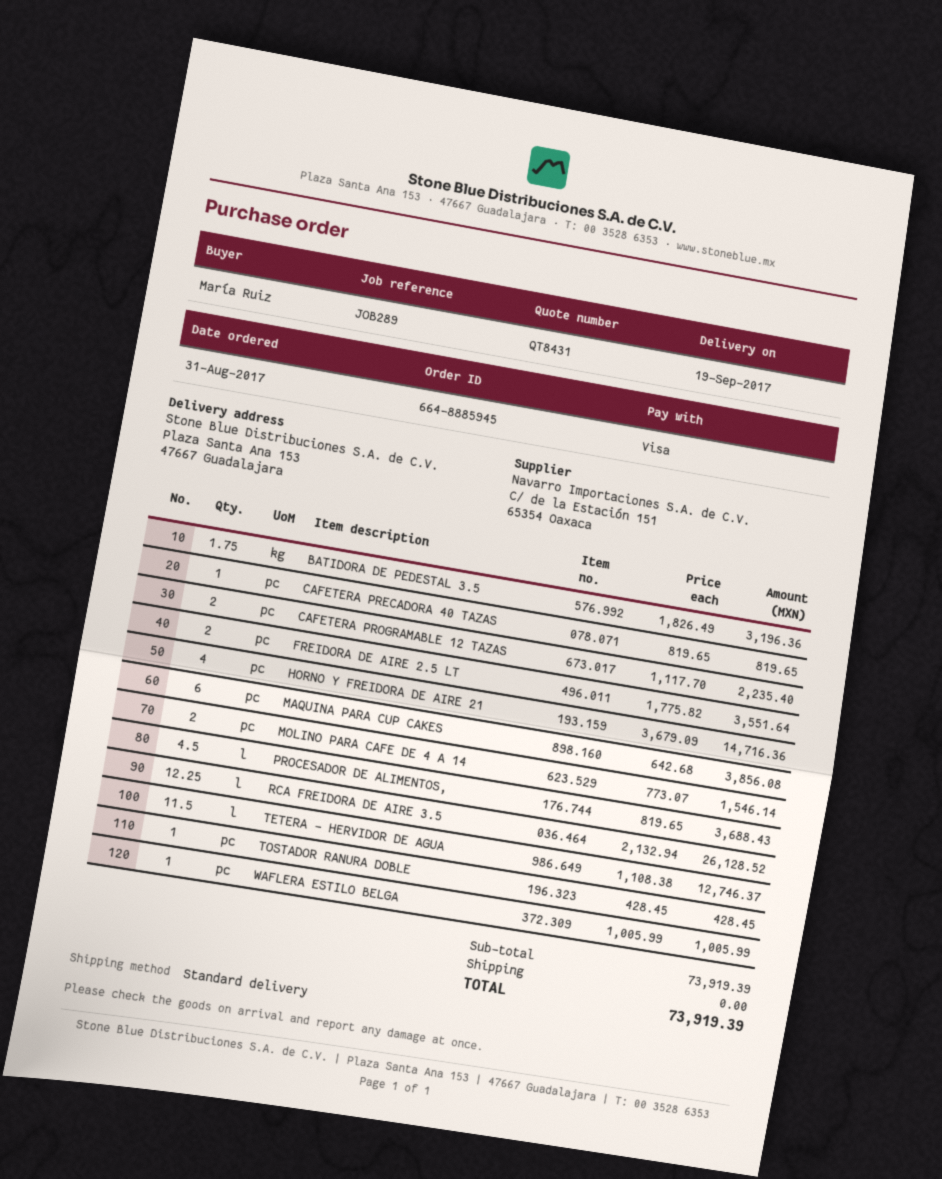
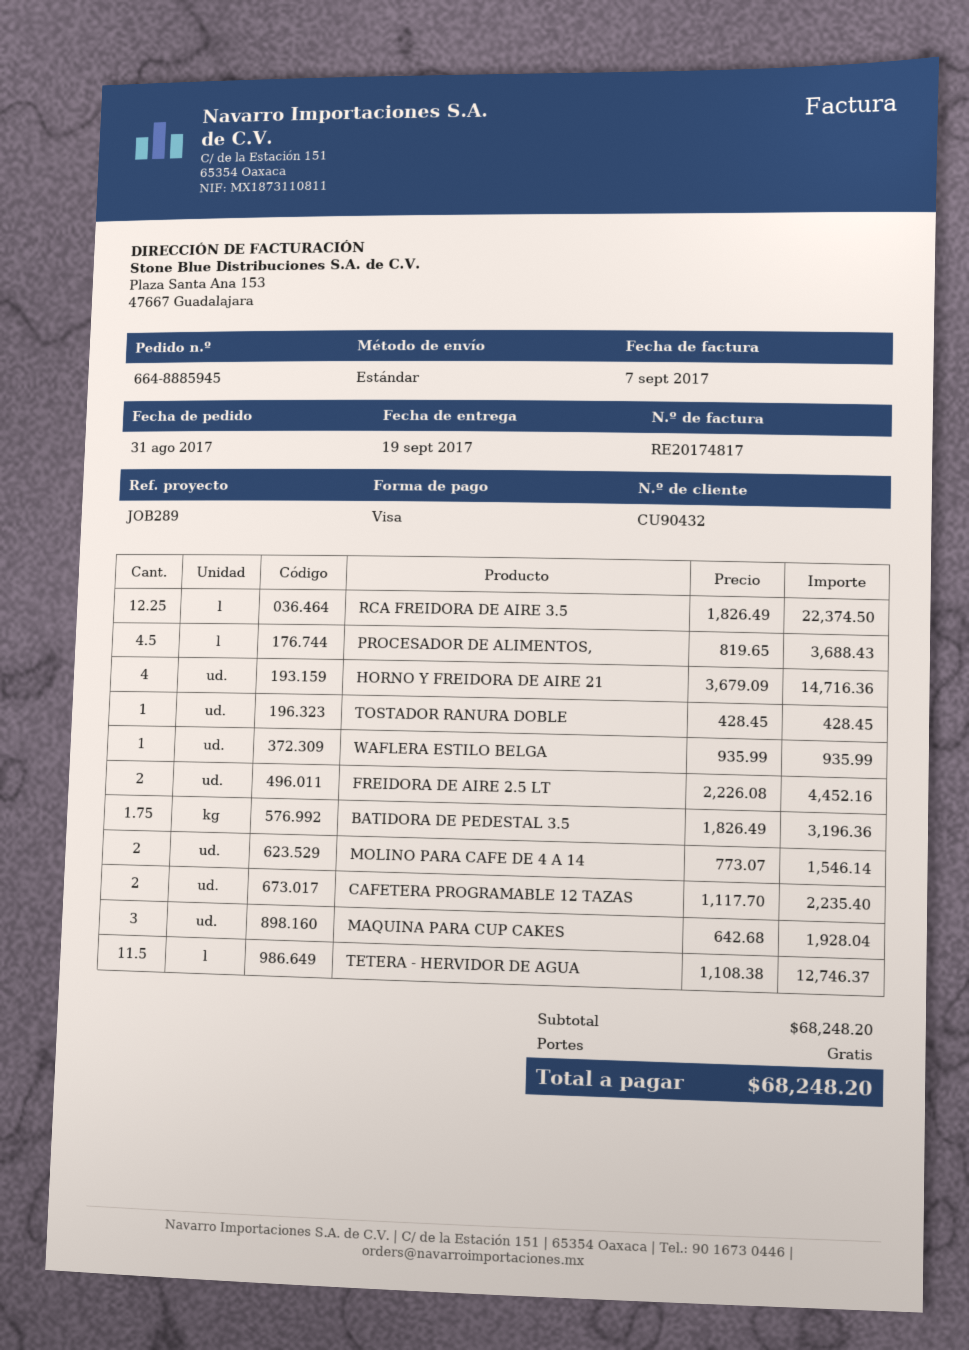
CAFETERA PRECADORA 40 TAZAS: 1 x 819.65 = 819.65 -> none
FREIDORA DE AIRE 2.5 LT: 2 x 1775.82 = 3551.64 -> 2 x 2226.08 = 4452.16
MAQUINA PARA CUP CAKES: 6 x 642.68 = 3856.08 -> 3 x 642.68 = 1928.04
RCA FREIDORA DE AIRE 3.5: 12.25 x 2132.94 = 26128.52 -> 12.25 x 1826.49 = 22374.50
WAFLERA ESTILO BELGA: 1 x 1005.99 = 1005.99 -> 1 x 935.99 = 935.99
subtotal: 73919.39 -> 68248.20
total: 73919.39 -> 68248.20

